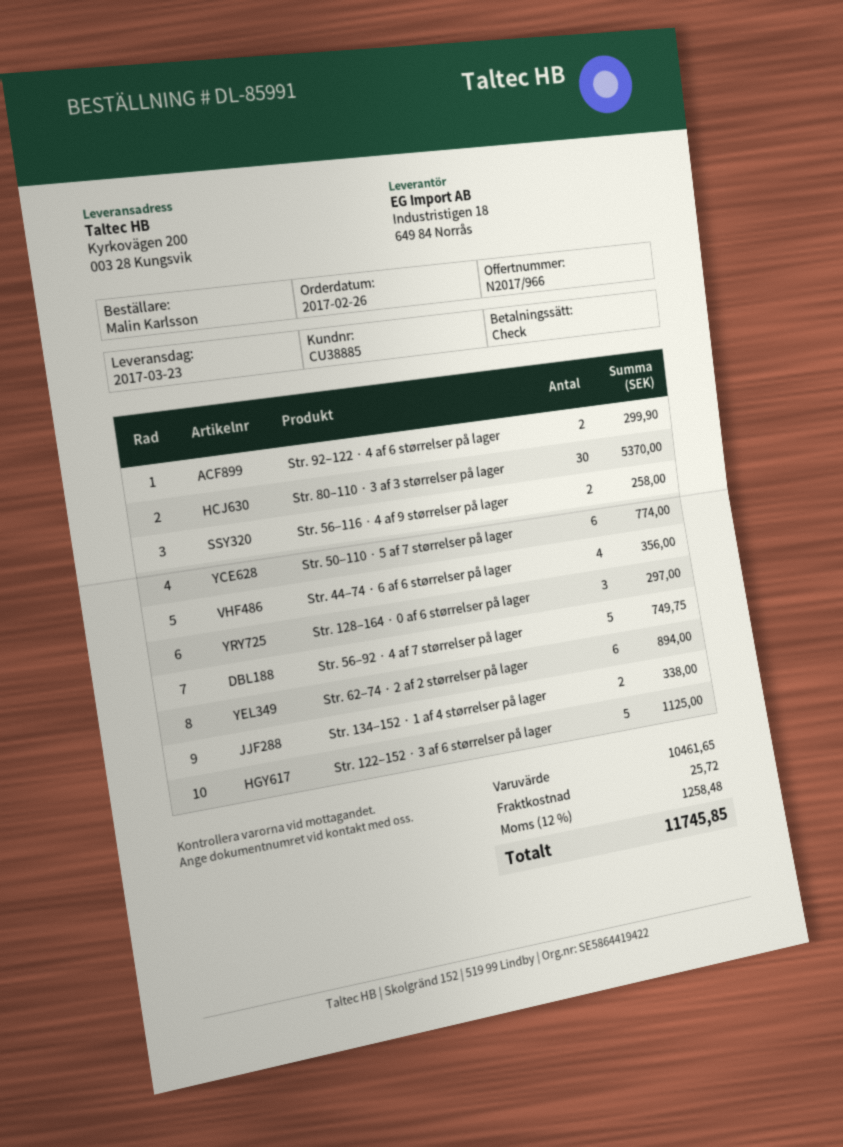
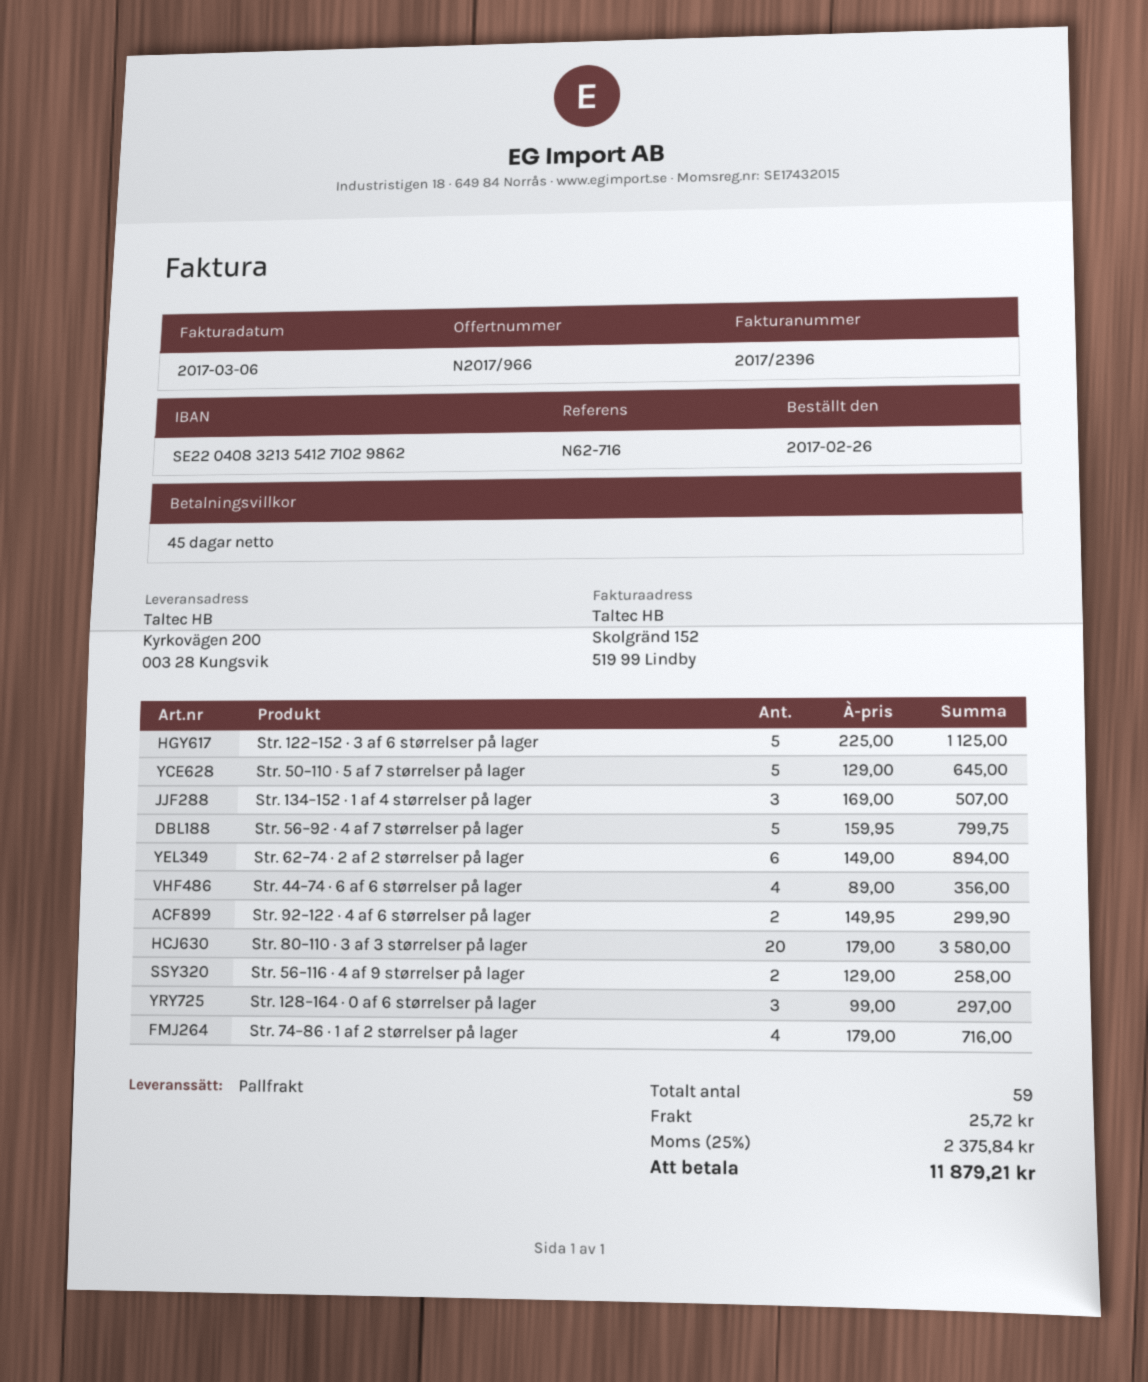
Str. 80–110 · 3 af 3 størrelser på lager: 30 for 5370.00 -> 20 for 3580.00
Str. 50–110 · 5 af 7 størrelser på lager: 6 for 774.00 -> 5 for 645.00
Str. 56–92 · 4 af 7 størrelser på lager: 5 for 749.75 -> 5 for 799.75
Str. 134–152 · 1 af 4 størrelser på lager: 2 for 338.00 -> 3 for 507.00
Str. 74–86 · 1 af 2 størrelser på lager: none -> 4 for 716.00
tax: 12% = 1258.48 -> 25% = 2375.84
total: 11745.85 -> 11879.21

